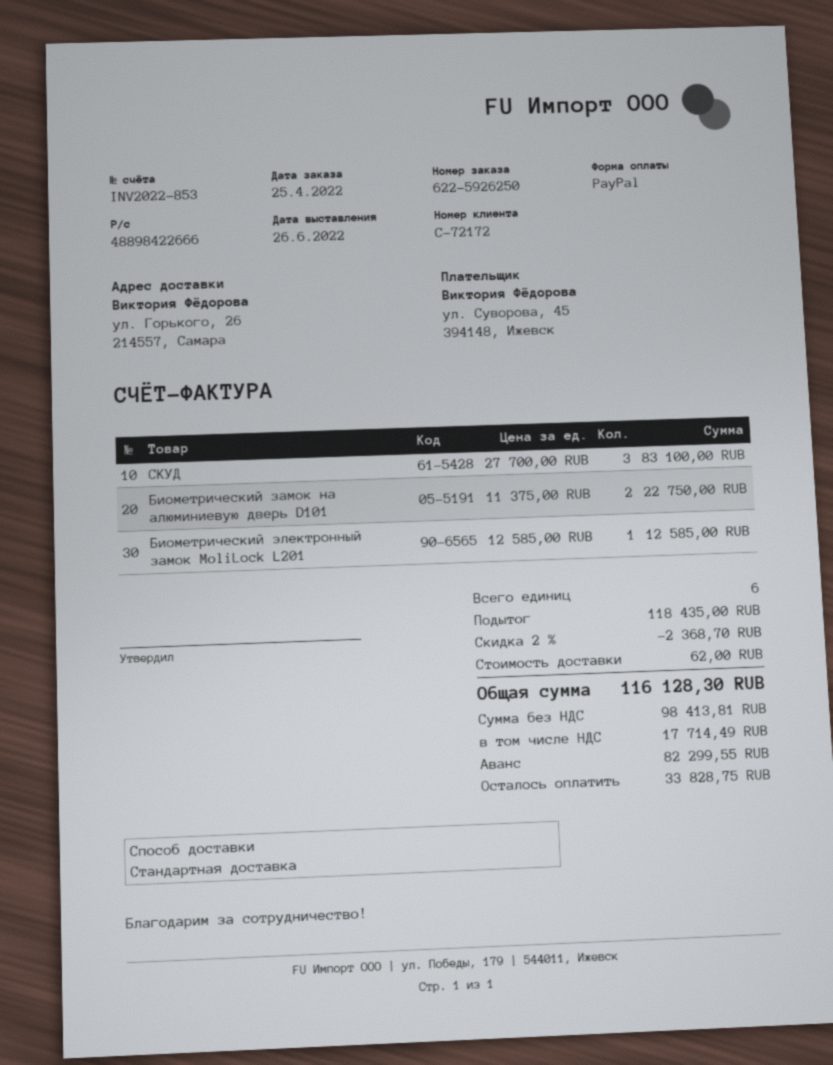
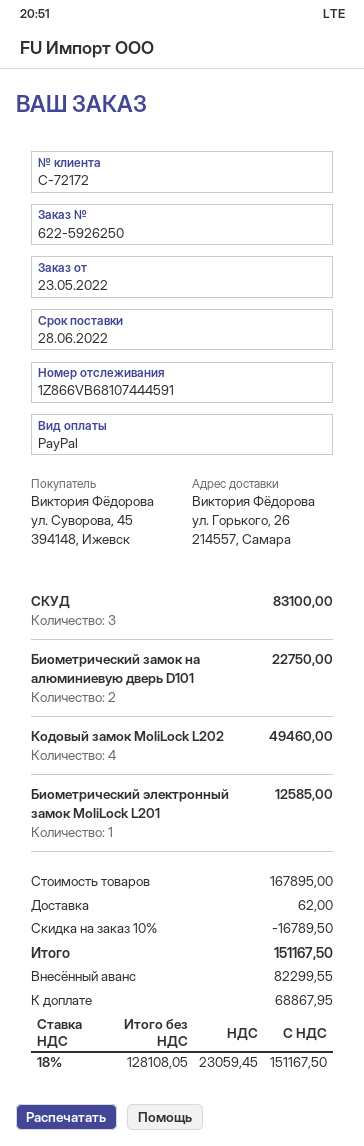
order date: 2022-04-25 -> 2022-05-23
Кодовый замок MoliLock L202: none -> 4 for 49460.00
subtotal: 118435.00 -> 167895.00
discount: 2% = 2368.70 -> 10% = 16789.50
net: 98413.81 -> 128108.05
tax: 17714.49 -> 23059.45
total: 116128.30 -> 151167.50
balance: 33828.75 -> 68867.95

